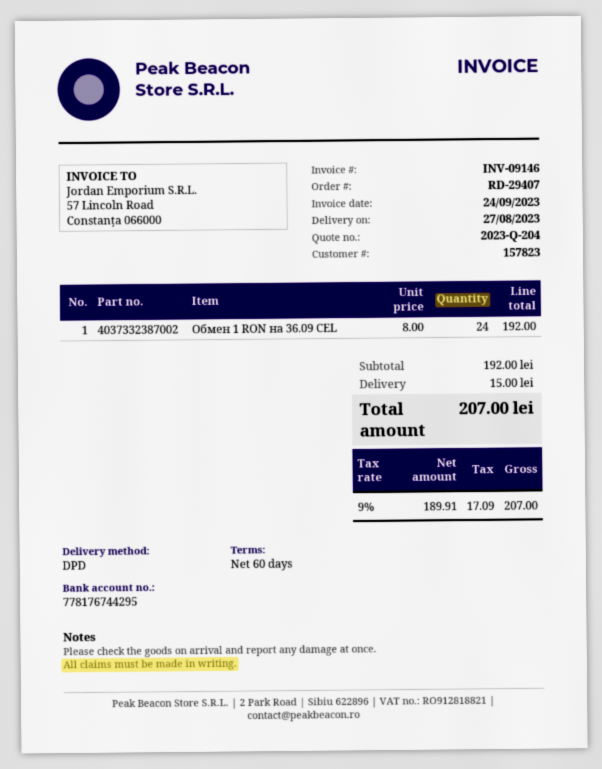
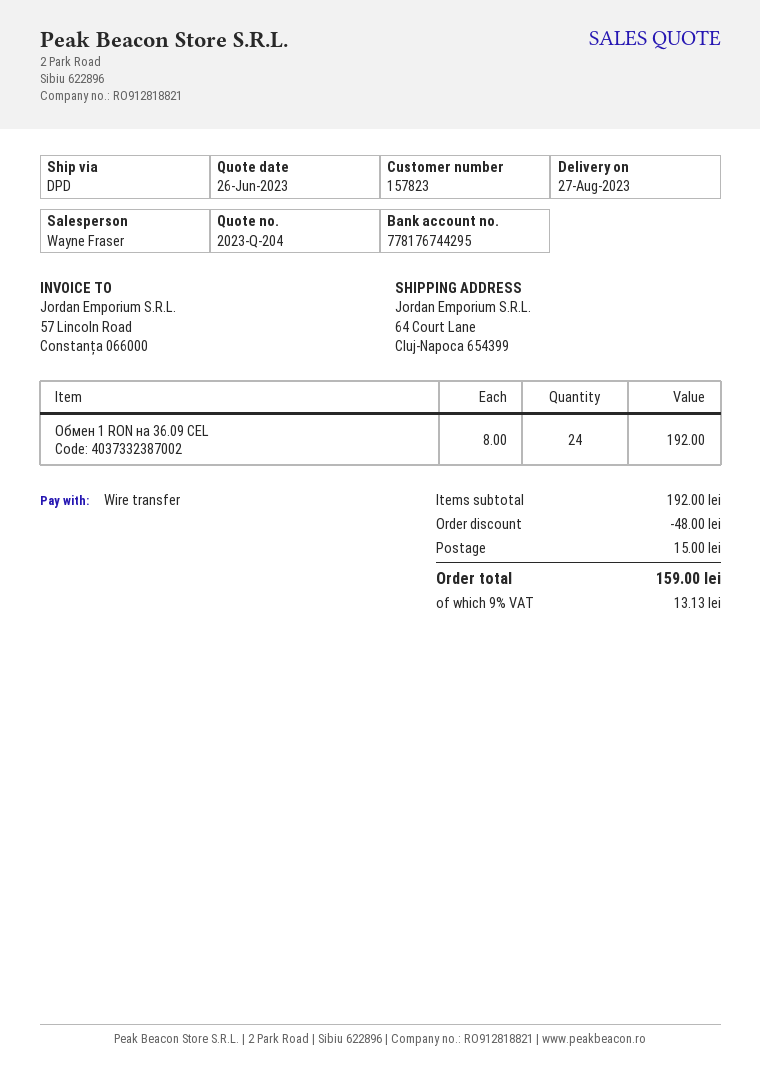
discount: none -> 48.00
tax: 9% = 17.09 -> 9% = 13.13
total: 207.00 -> 159.00

